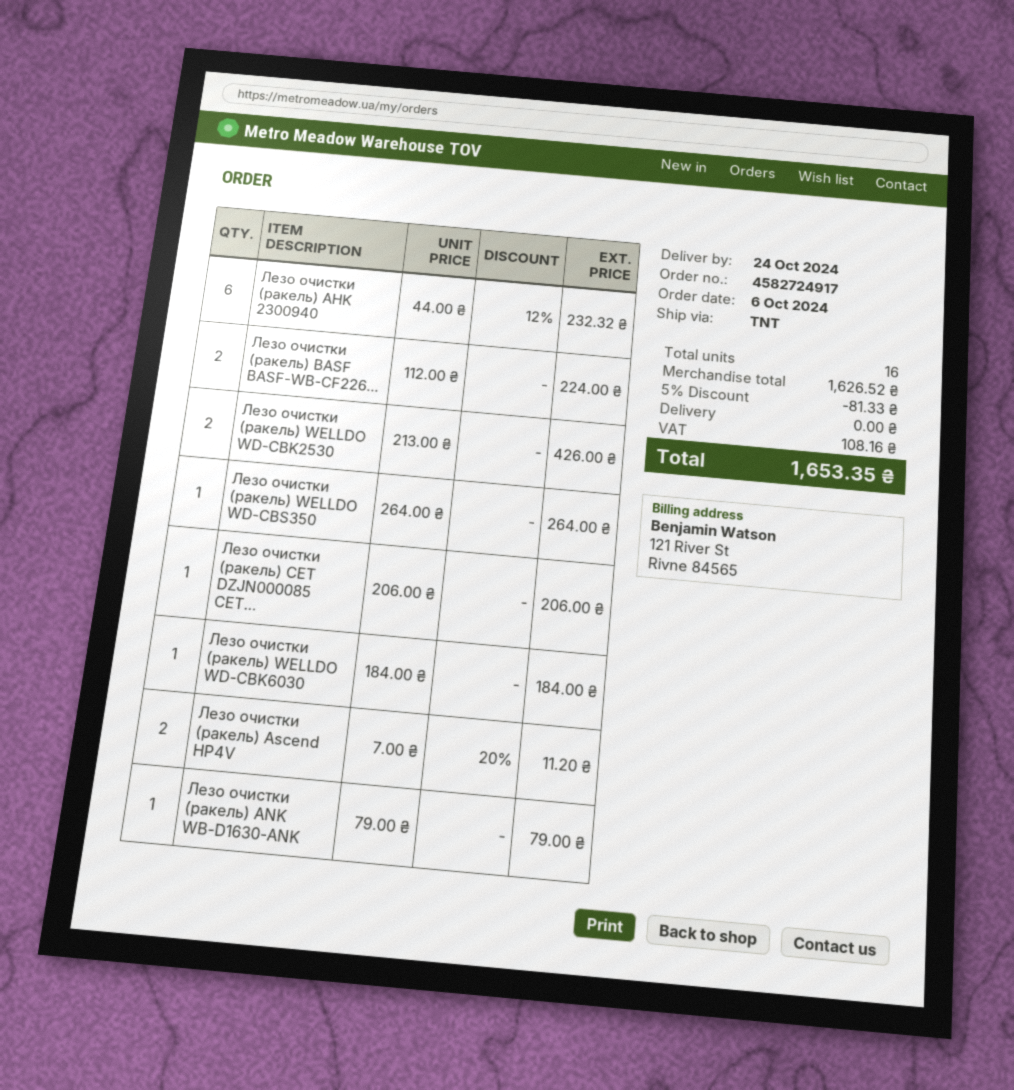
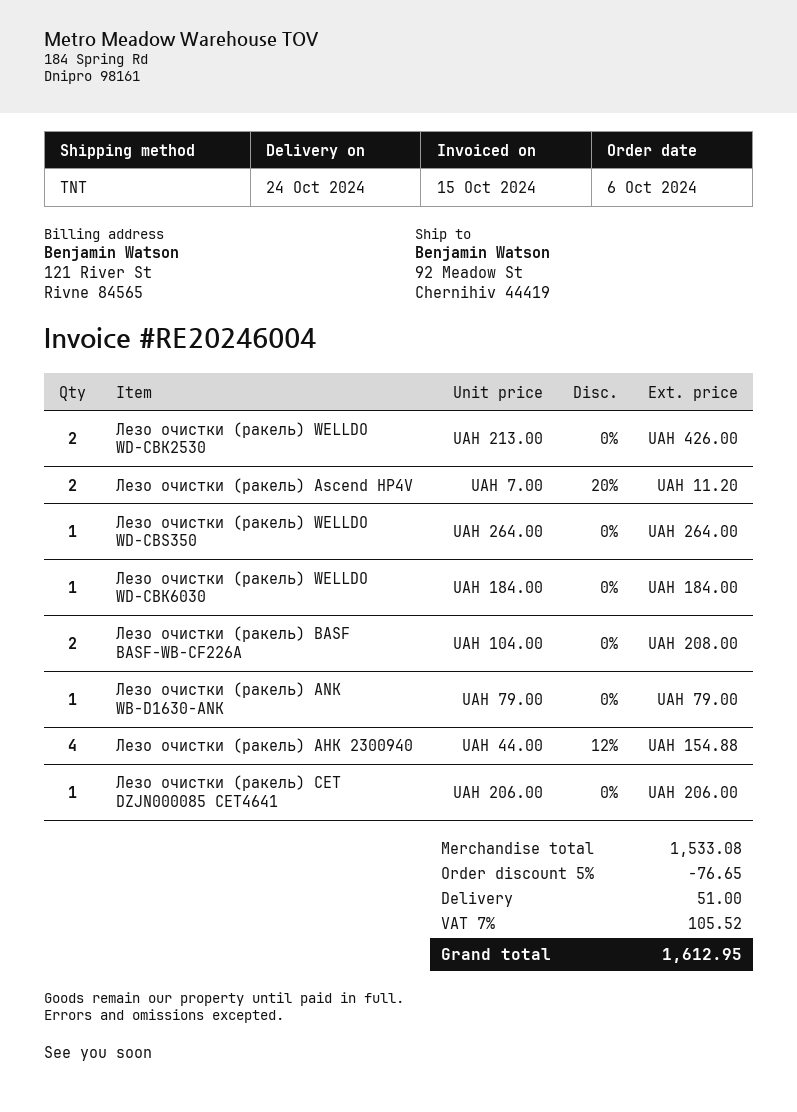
Лезо очистки (ракель) AHK 2300940: 6 x 44.00 - 12% = 232.32 -> 4 x 44.00 - 12% = 154.88
Лезо очистки (ракель) BASF BASF-WB-CF226...: 2 x 112.00 = 224.00 -> 2 x 104.00 = 208.00
subtotal: 1626.52 -> 1533.08
discount: 5% = 81.33 -> 5% = 76.65
shipping: 0.00 -> 51.00
tax: 108.16 -> 105.52
total: 1653.35 -> 1612.95

